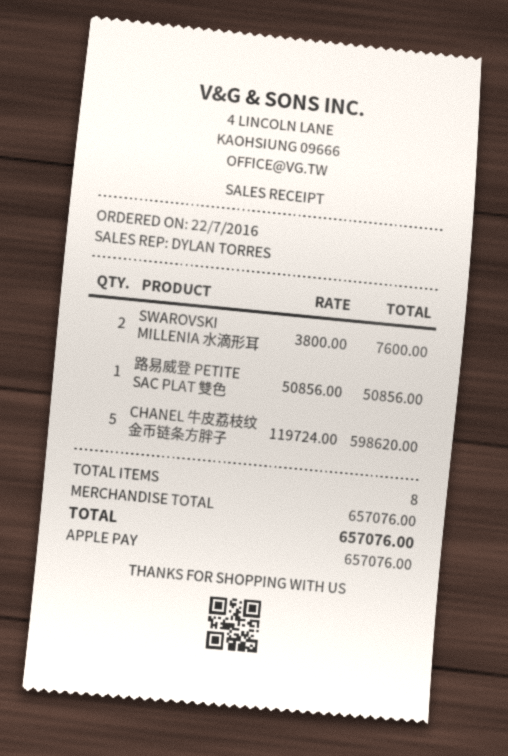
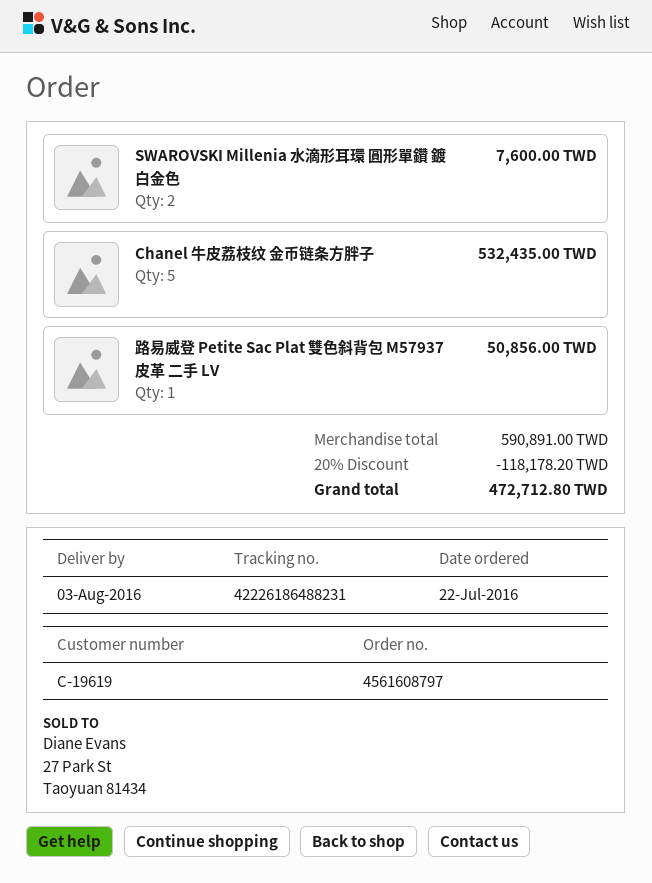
CHANEL 牛皮荔枝纹 金币链条方胖子: 5 for 598620.00 -> 5 for 532435.00
subtotal: 657076.00 -> 590891.00
discount: none -> 20% = 118178.20
total: 657076.00 -> 472712.80

